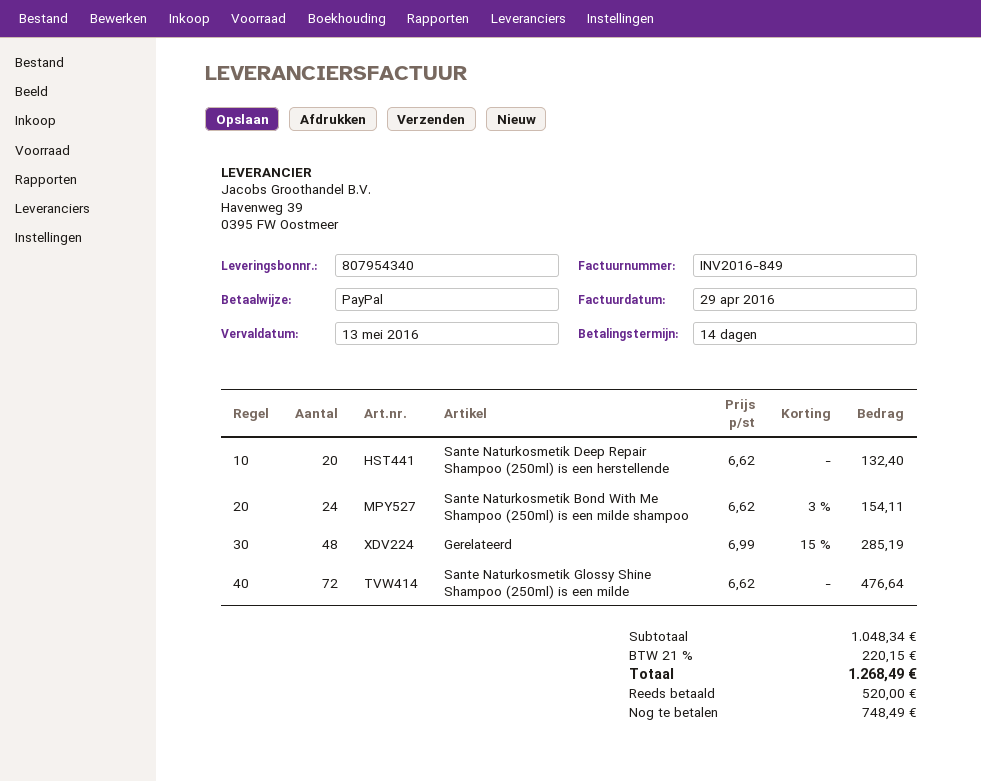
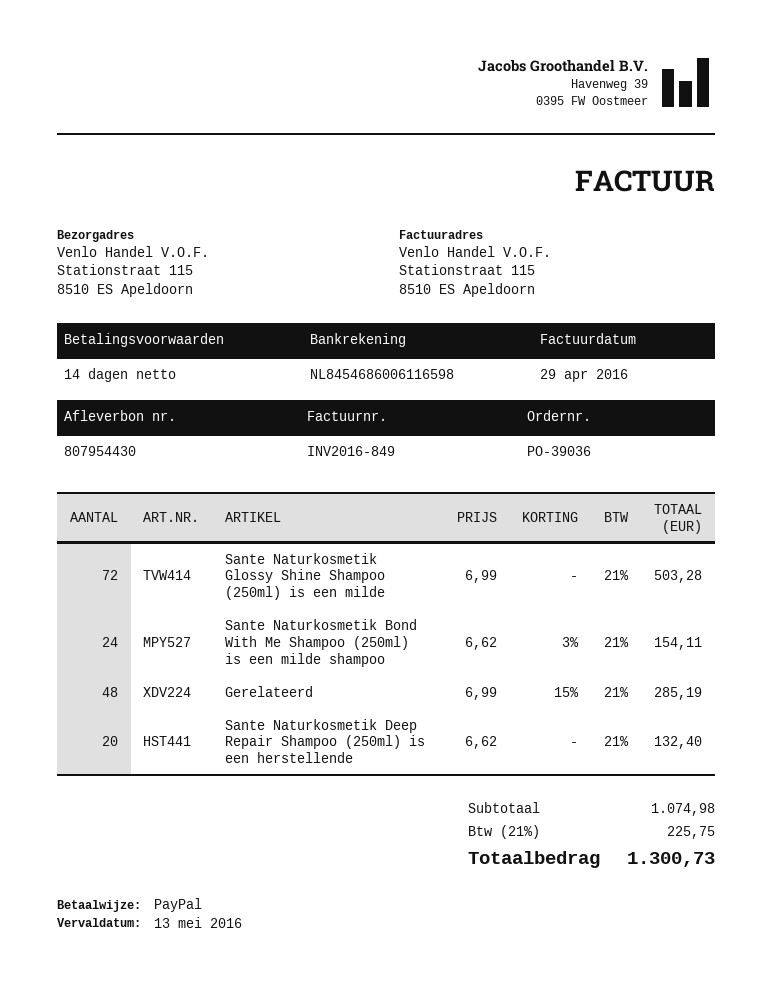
delivery note number: 807954340 -> 807954430
Sante Naturkosmetik Glossy Shine Shampoo (250ml) is een milde: 72 x 6.62 = 476.64 -> 72 x 6.99 = 503.28
subtotal: 1048.34 -> 1074.98
tax: 21% = 220.15 -> 21% = 225.75
total: 1268.49 -> 1300.73

